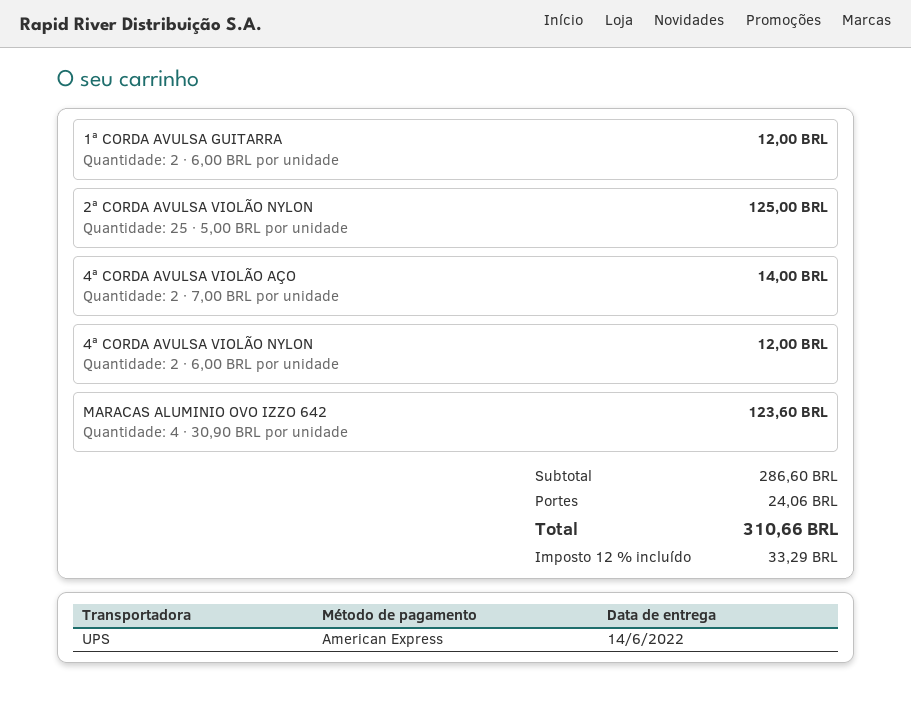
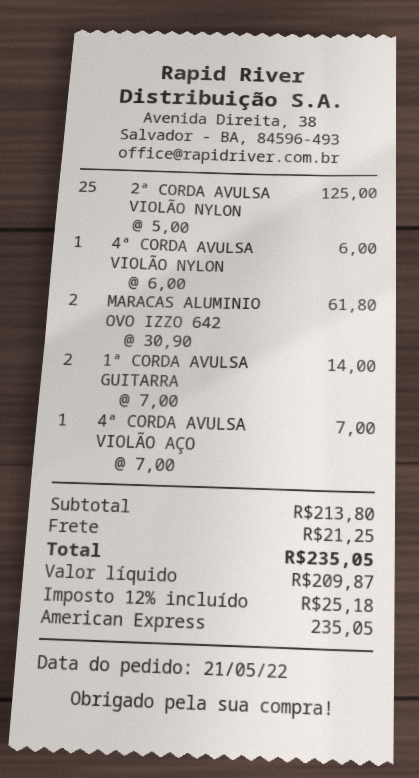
1ª CORDA AVULSA GUITARRA: 2 x 6.00 = 12.00 -> 2 x 7.00 = 14.00
4ª CORDA AVULSA VIOLÃO AÇO: 2 x 7.00 = 14.00 -> 1 x 7.00 = 7.00
4ª CORDA AVULSA VIOLÃO NYLON: 2 x 6.00 = 12.00 -> 1 x 6.00 = 6.00
MARACAS ALUMINIO OVO IZZO 642: 4 x 30.90 = 123.60 -> 2 x 30.90 = 61.80
subtotal: 286.60 -> 213.80
shipping: 24.06 -> 21.25
tax: 12% = 33.29 -> 12% = 25.18
total: 310.66 -> 235.05

